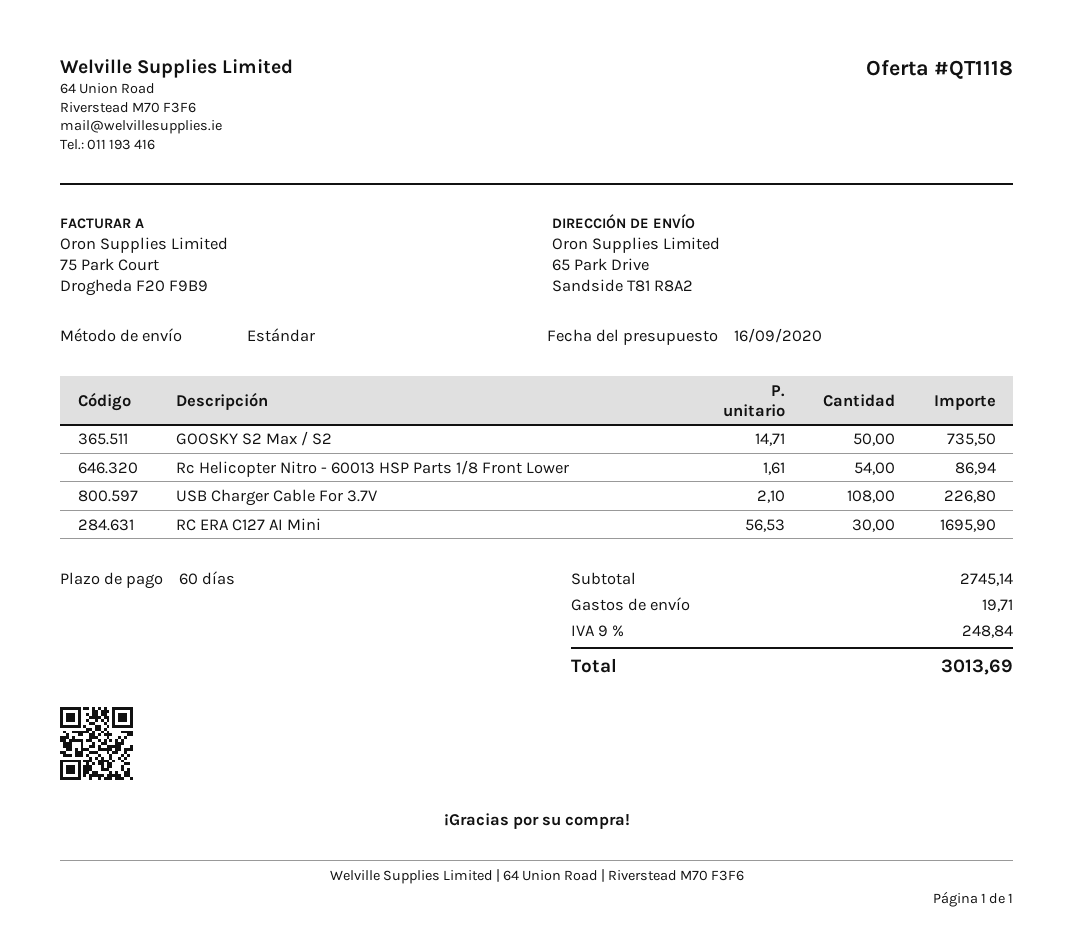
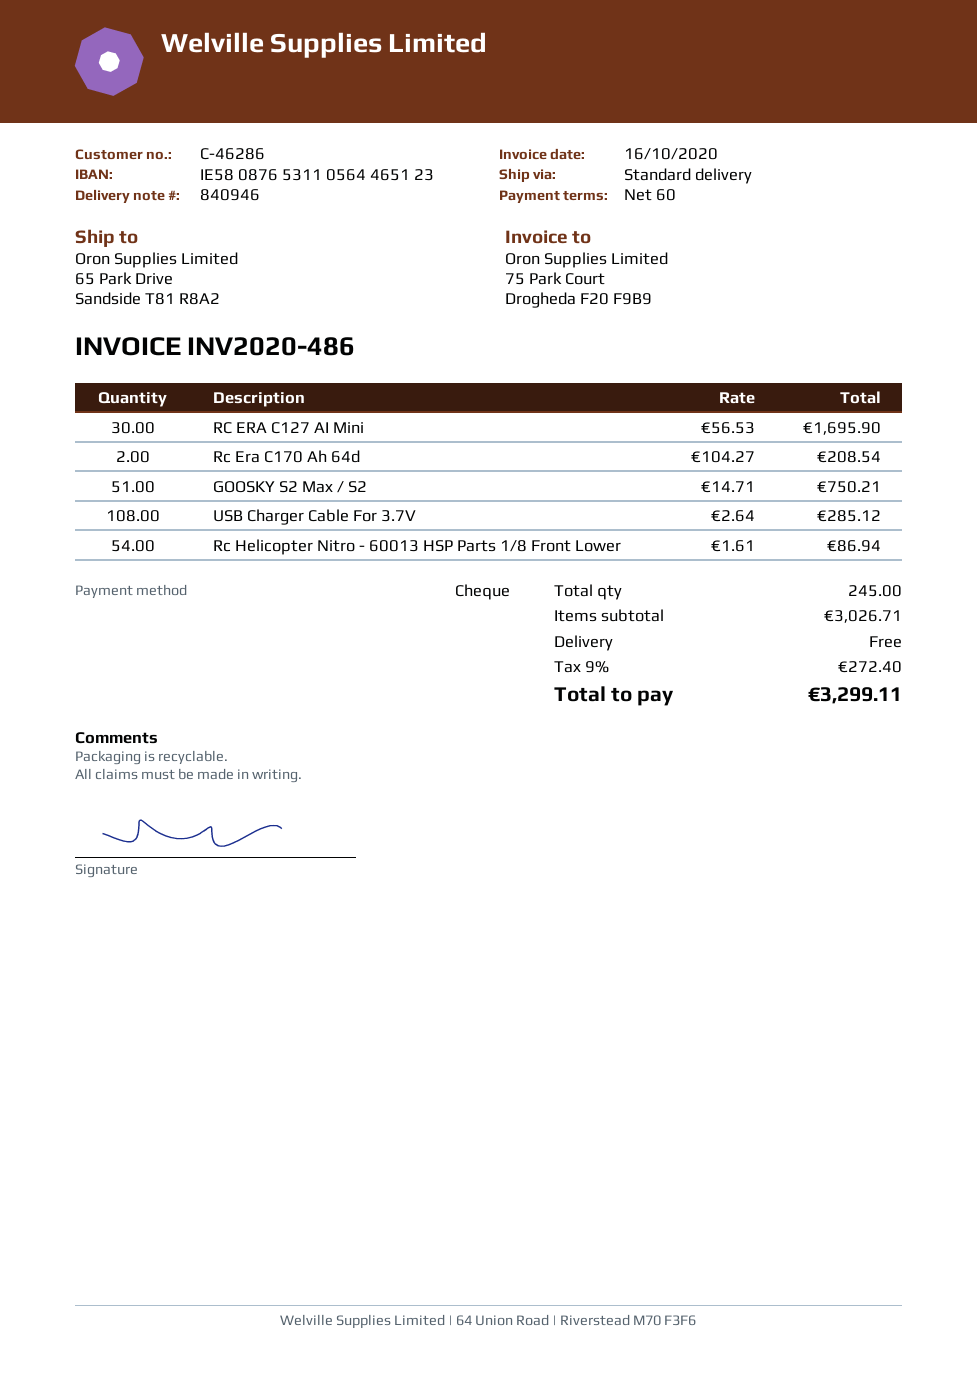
GOOSKY S2 Max / S2: 50 x 14.71 = 735.50 -> 51 x 14.71 = 750.21
USB Charger Cable For 3.7V: 108 x 2.10 = 226.80 -> 108 x 2.64 = 285.12
Rc Era C170 Ah 64d: none -> 2 x 104.27 = 208.54
subtotal: 2745.14 -> 3026.71
shipping: 19.71 -> 0.00
tax: 9% = 248.84 -> 9% = 272.40
total: 3013.69 -> 3299.11

